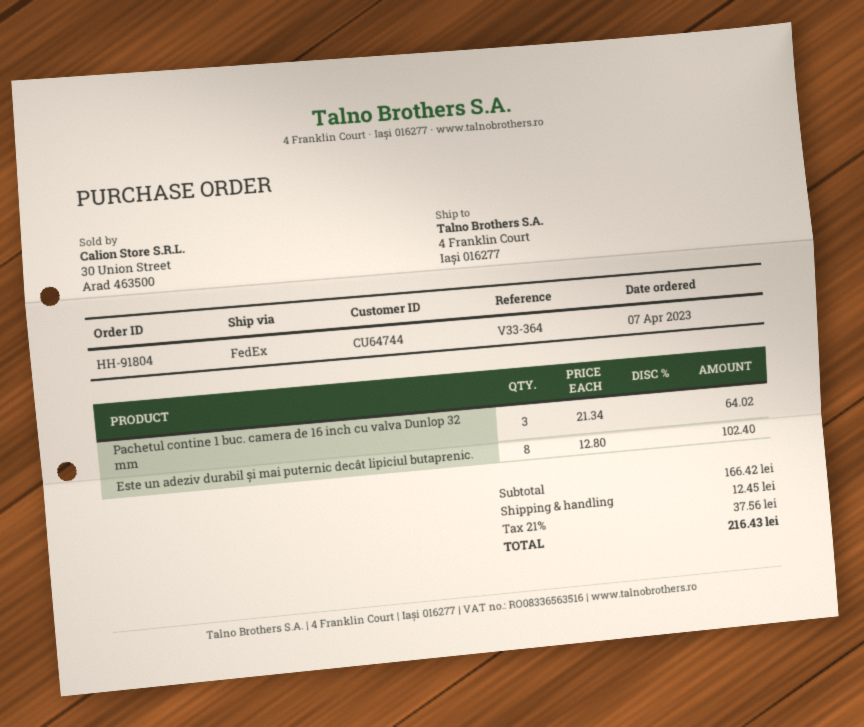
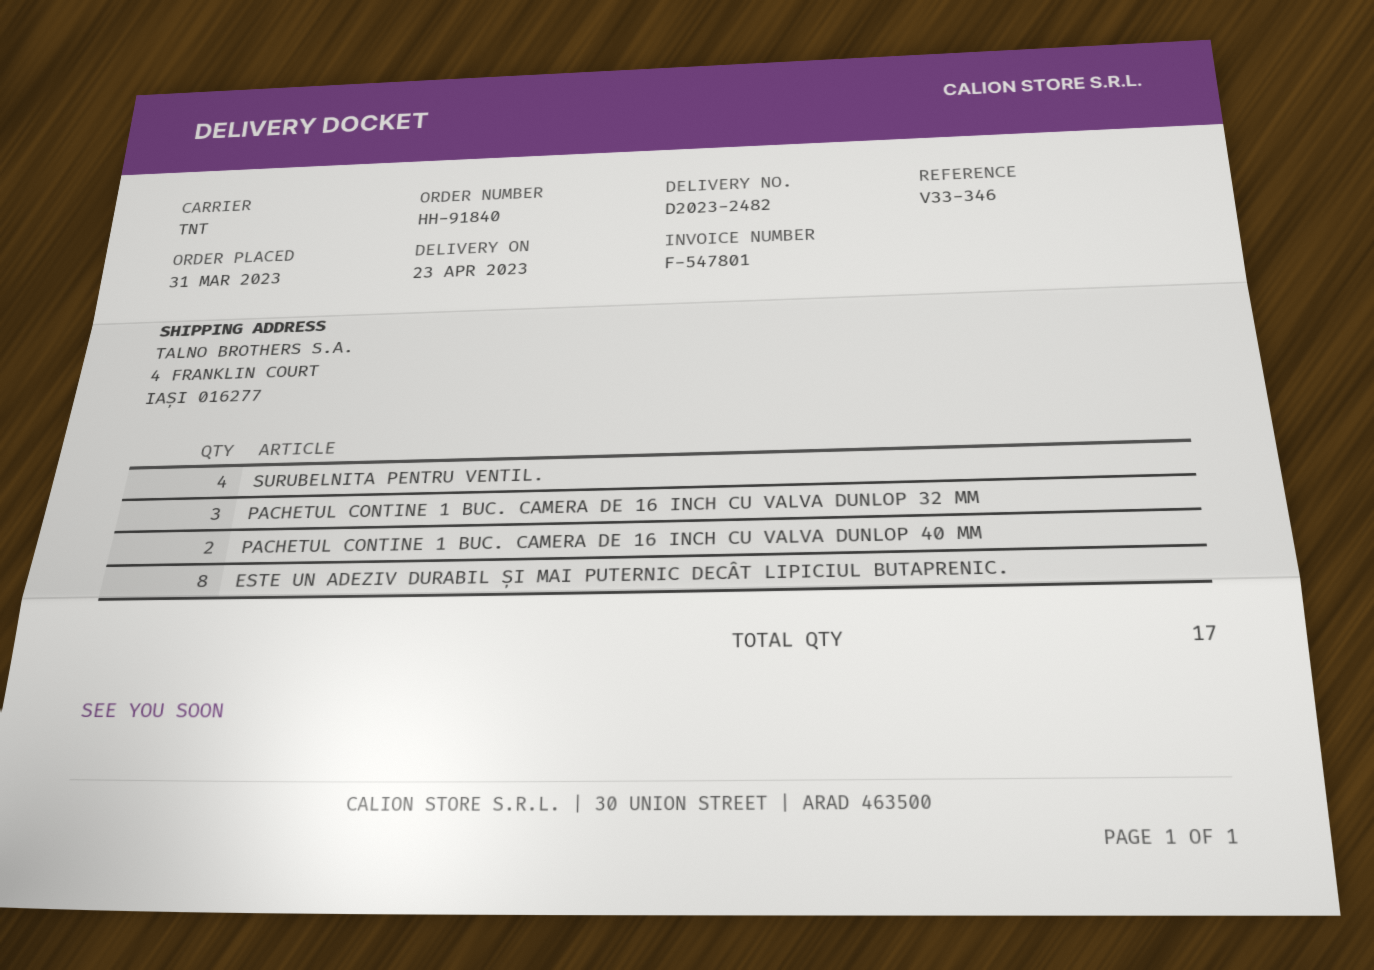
order number: HH-91804 -> HH-91840
order date: 2023-04-07 -> 2023-03-31
reference: V33-364 -> V33-346
shipping method: FedEx -> TNT
SURUBELNITA PENTRU VENTIL.: none -> 4
PACHETUL CONTINE 1 BUC. CAMERA DE 16 INCH CU VALVA DUNLOP 40 MM: none -> 2

